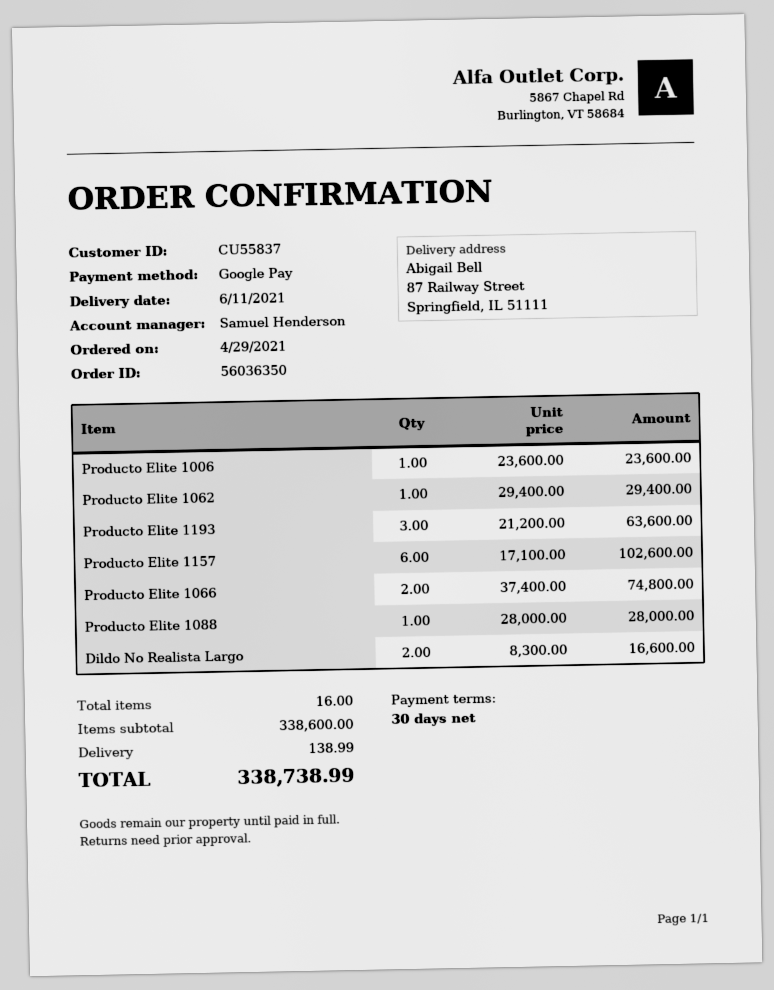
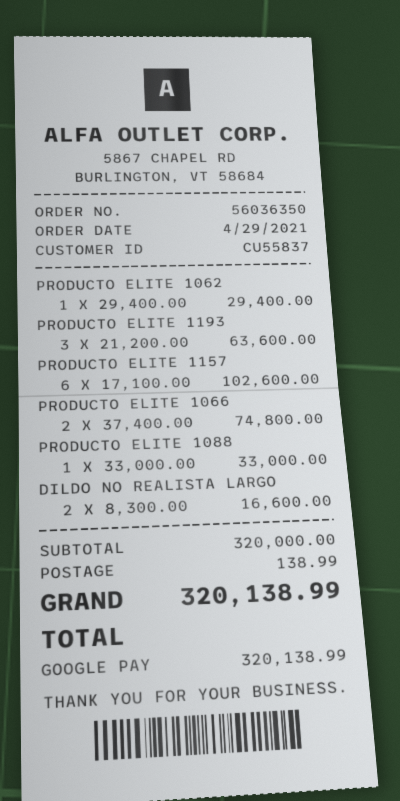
Producto Elite 1006: 1 x 23600.00 = 23600.00 -> none
Producto Elite 1088: 1 x 28000.00 = 28000.00 -> 1 x 33000.00 = 33000.00
subtotal: 338600.00 -> 320000.00
total: 338738.99 -> 320138.99

